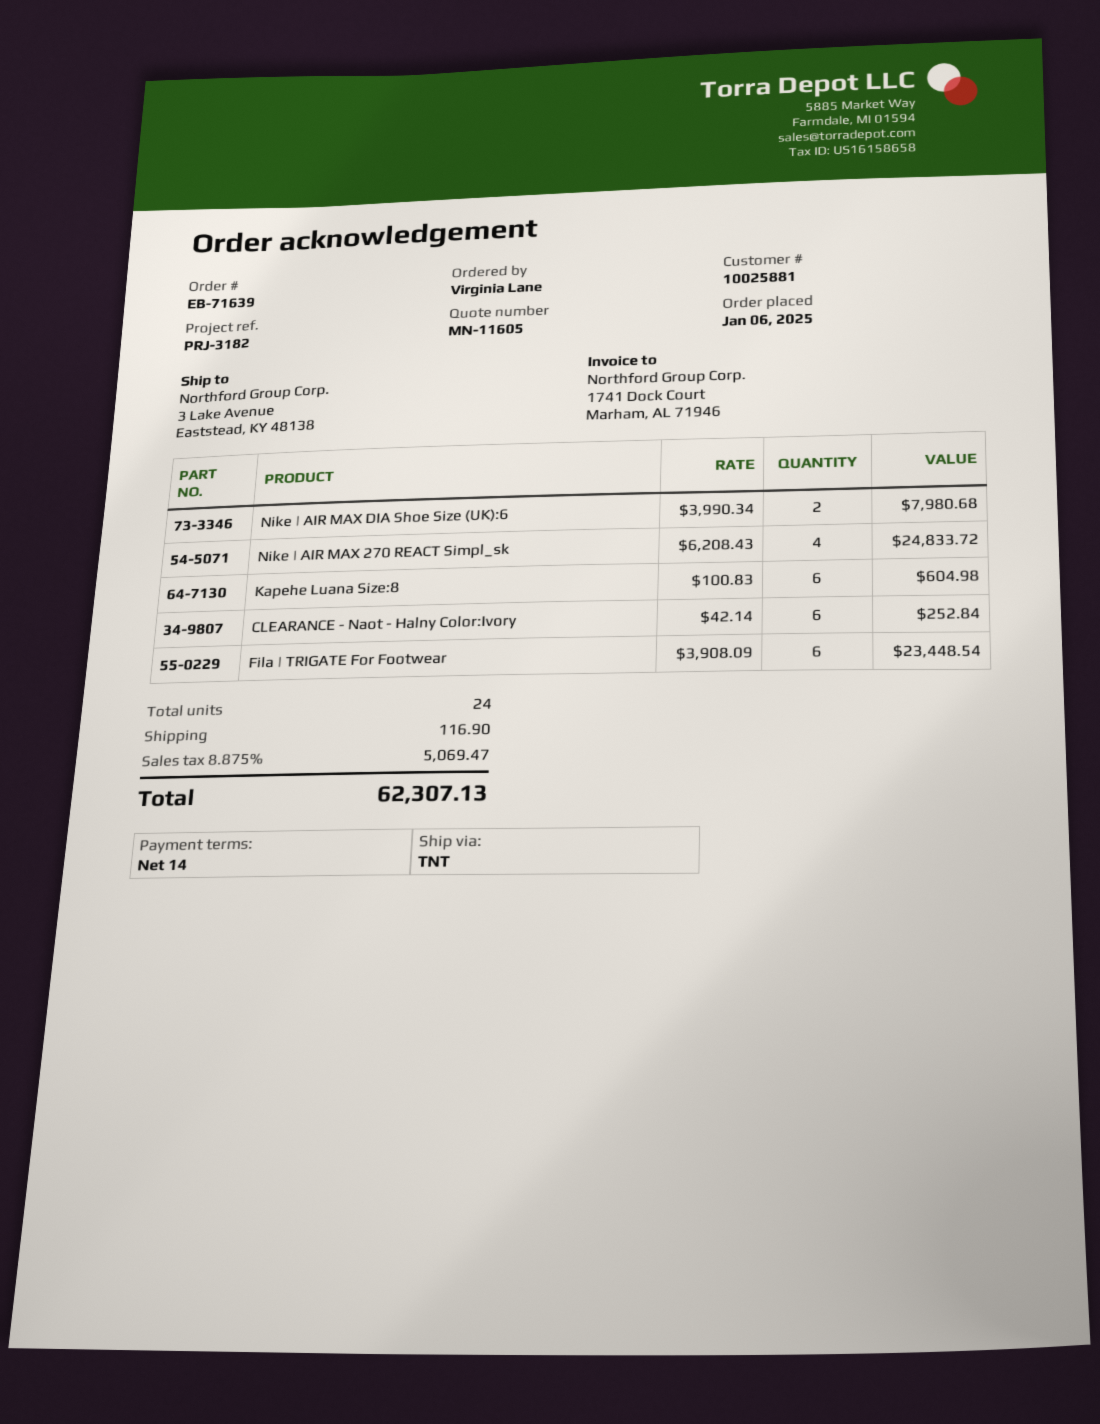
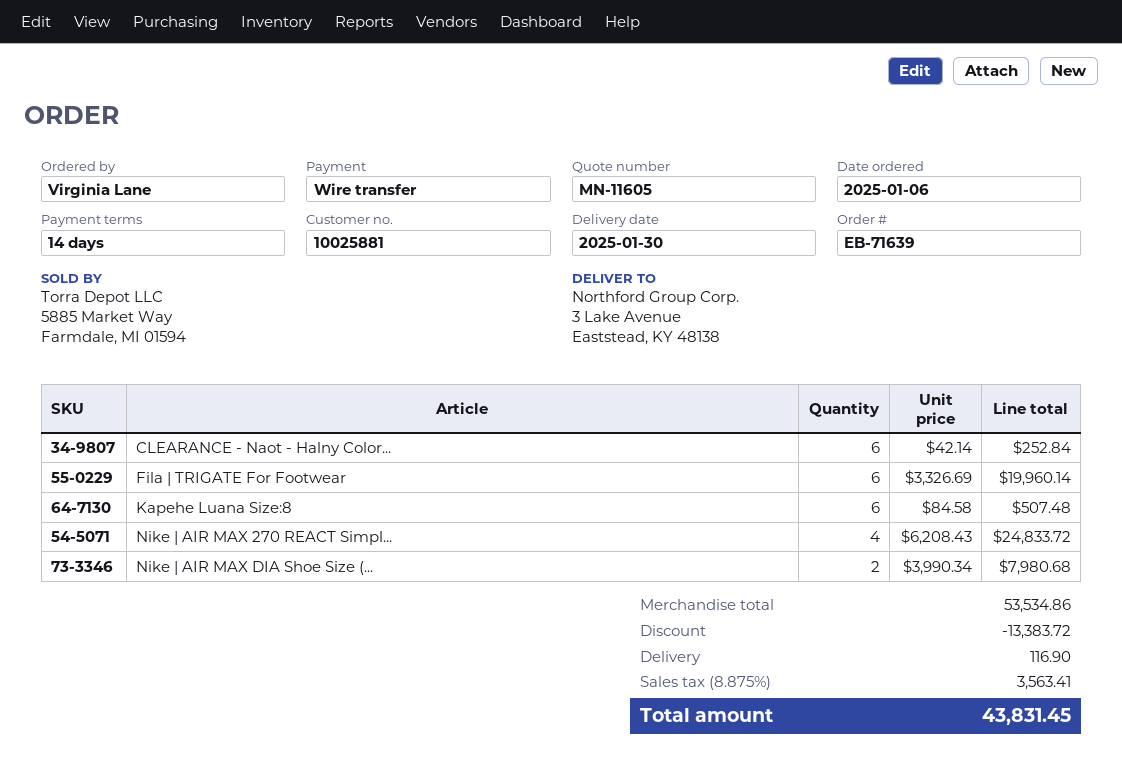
Kapehe Luana Size:8: 6 x 100.83 = 604.98 -> 6 x 84.58 = 507.48
Fila | TRIGATE For Footwear: 6 x 3908.09 = 23448.54 -> 6 x 3326.69 = 19960.14
discount: none -> 13383.72
tax: 8.875% = 5069.47 -> 8.875% = 3563.41
total: 62307.13 -> 43831.45

